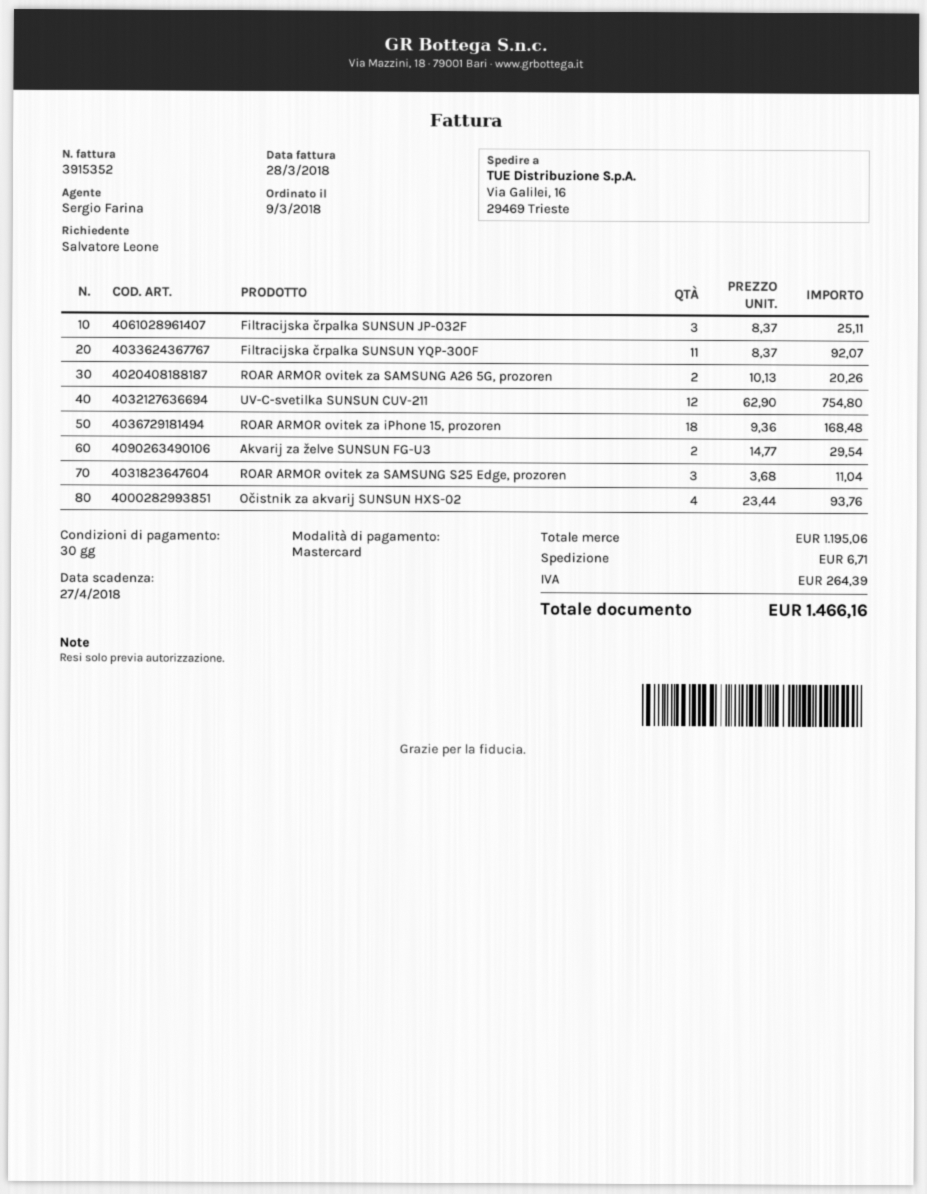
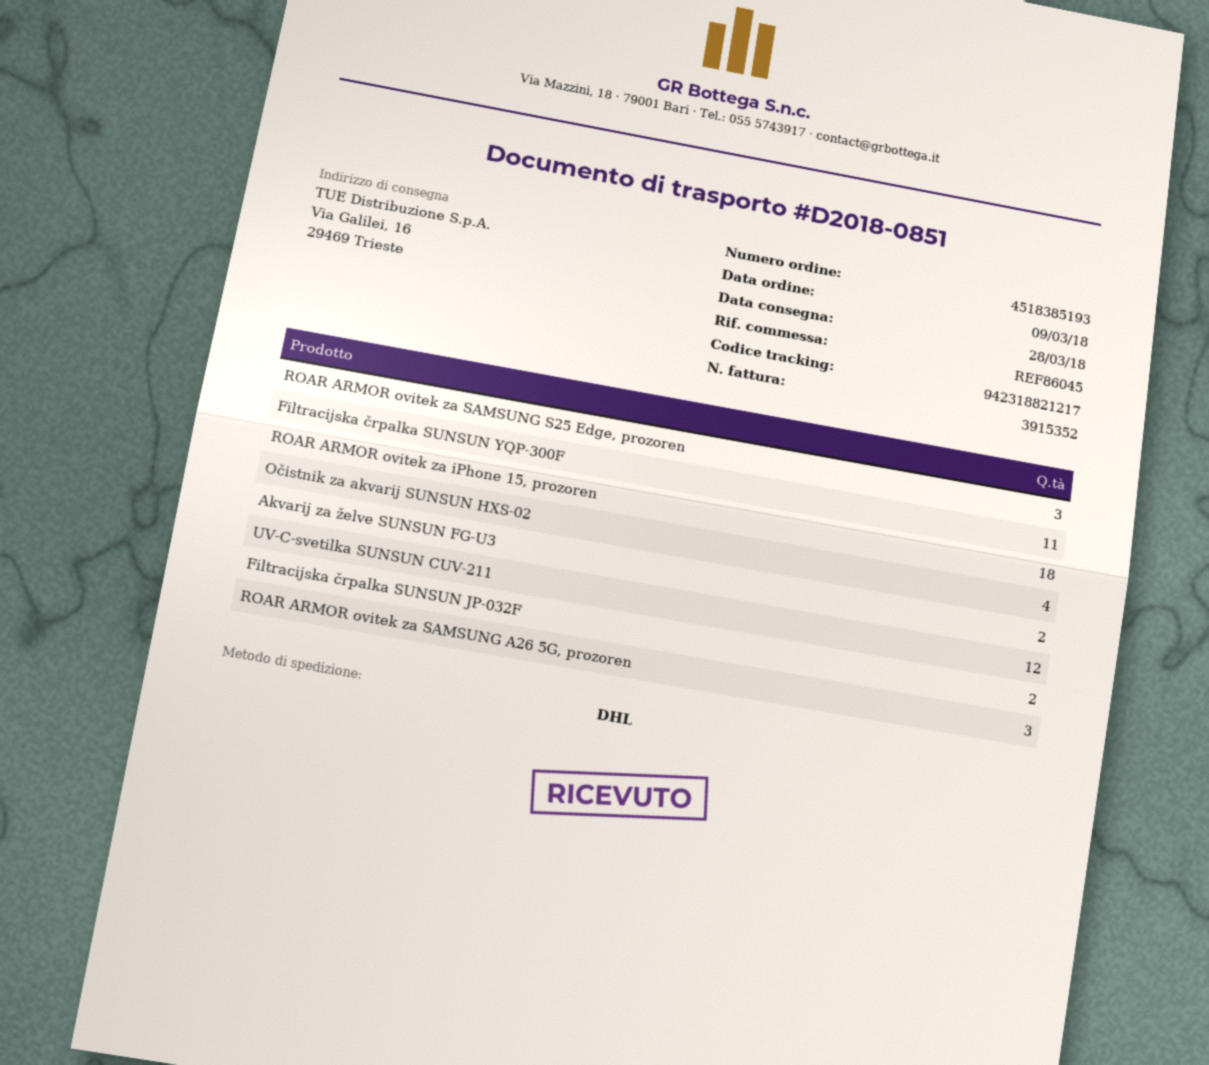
Filtracijska črpalka SUNSUN JP-032F: 3 -> 2
ROAR ARMOR ovitek za SAMSUNG A26 5G, prozoren: 2 -> 3

